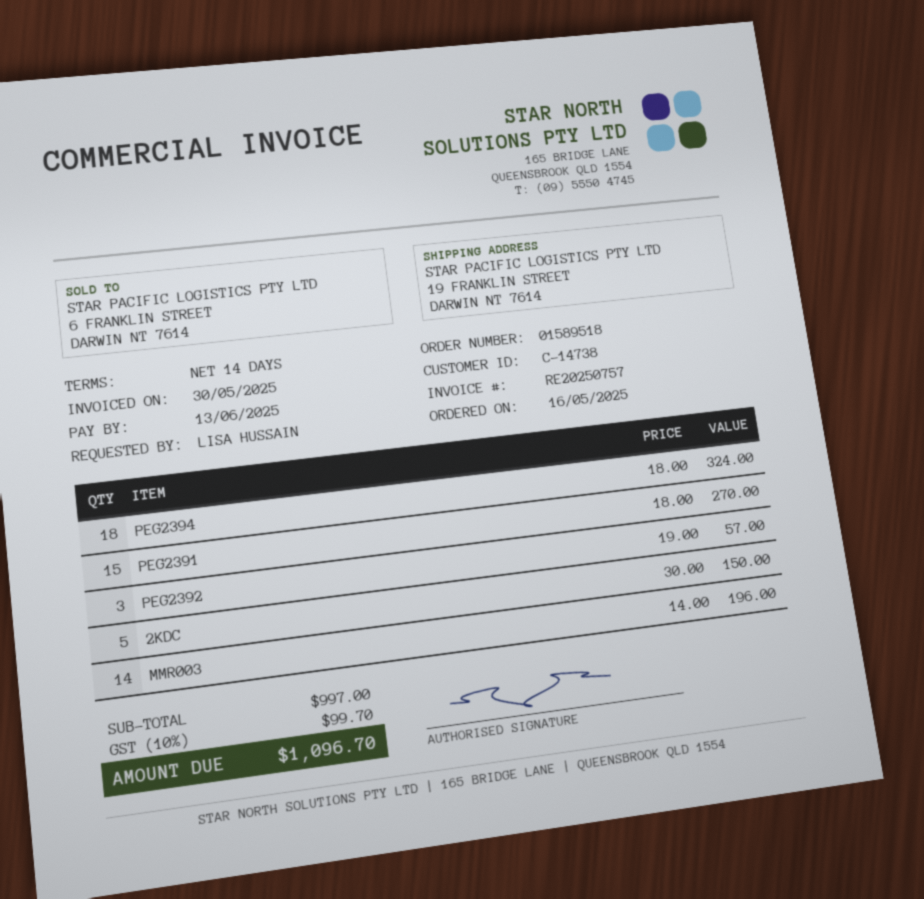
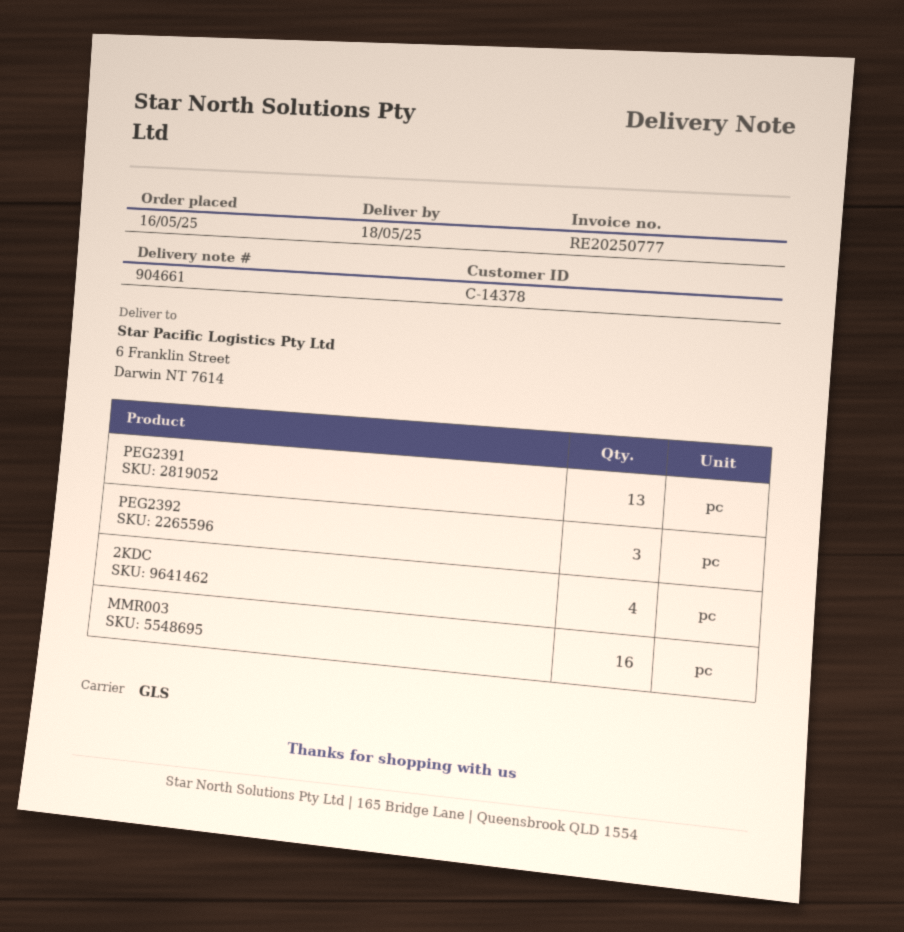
invoice number: RE20250757 -> RE20250777
customer number: C-14738 -> C-14378
ship to: 19 FRANKLIN STREET, DARWIN NT 7614 -> 6 Franklin Street, Darwin NT 7614
PEG2394: 18 -> none
PEG2391: 15 -> 13
2KDC: 5 -> 4
MMR003: 14 -> 16

